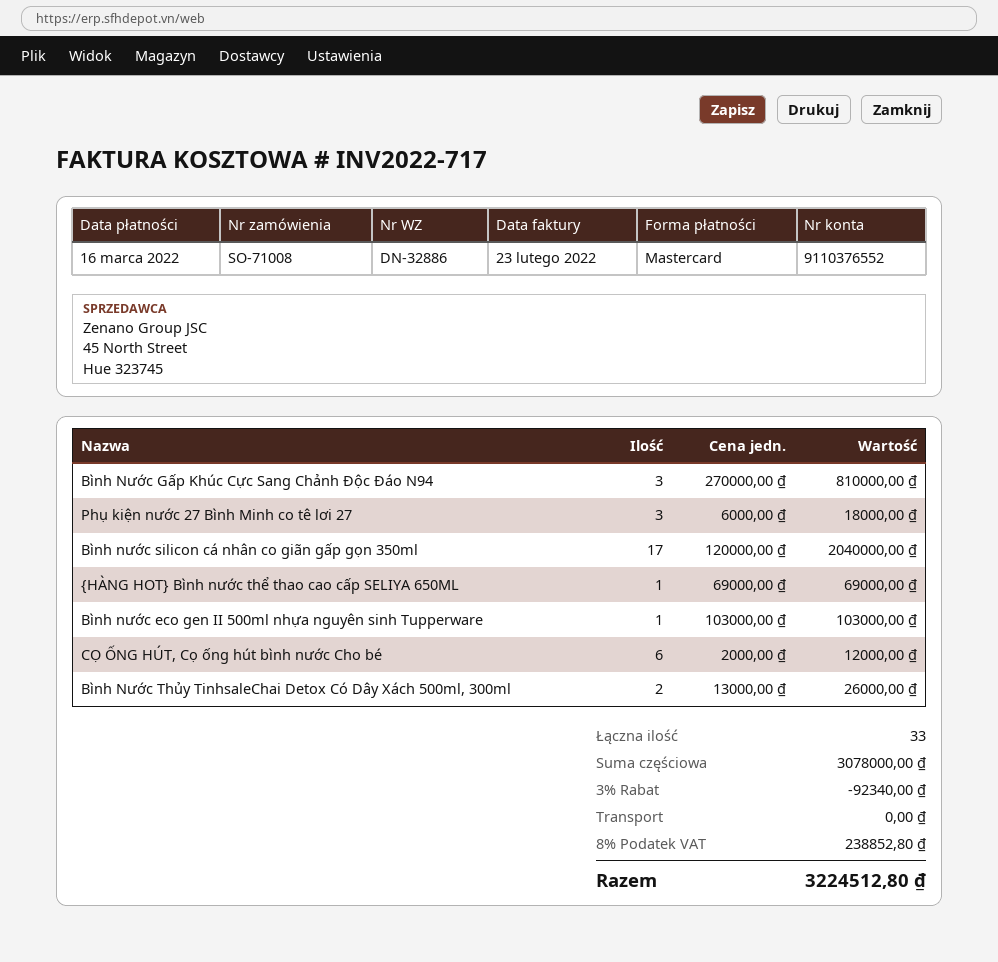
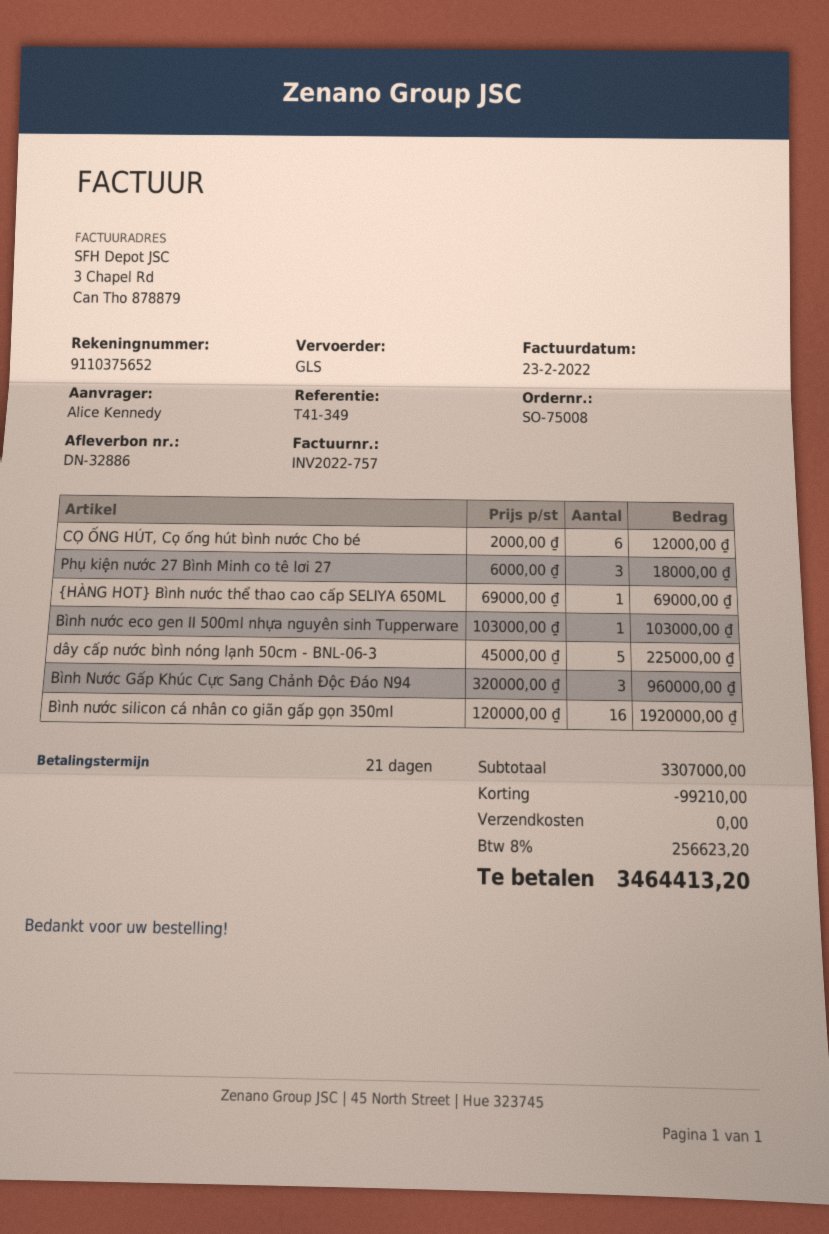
order number: SO-71008 -> SO-75008
invoice number: INV2022-717 -> INV2022-757
bank account: 9110376552 -> 9110375652
Bình Nước Gấp Khúc Cực Sang Chảnh Độc Đáo N94: 3 x 270000.00 = 810000.00 -> 3 x 320000.00 = 960000.00
Bình nước silicon cá nhân co giãn gấp gọn 350ml: 17 x 120000.00 = 2040000.00 -> 16 x 120000.00 = 1920000.00
Bình Nước Thủy TinhsaleChai Detox Có Dây Xách 500ml, 300ml: 2 x 13000.00 = 26000.00 -> none
dây cấp nước bình nóng lạnh 50cm - BNL-06-3: none -> 5 x 45000.00 = 225000.00
subtotal: 3078000.00 -> 3307000.00
discount: 92340.00 -> 99210.00
tax: 8% = 238852.80 -> 8% = 256623.20
total: 3224512.80 -> 3464413.20

